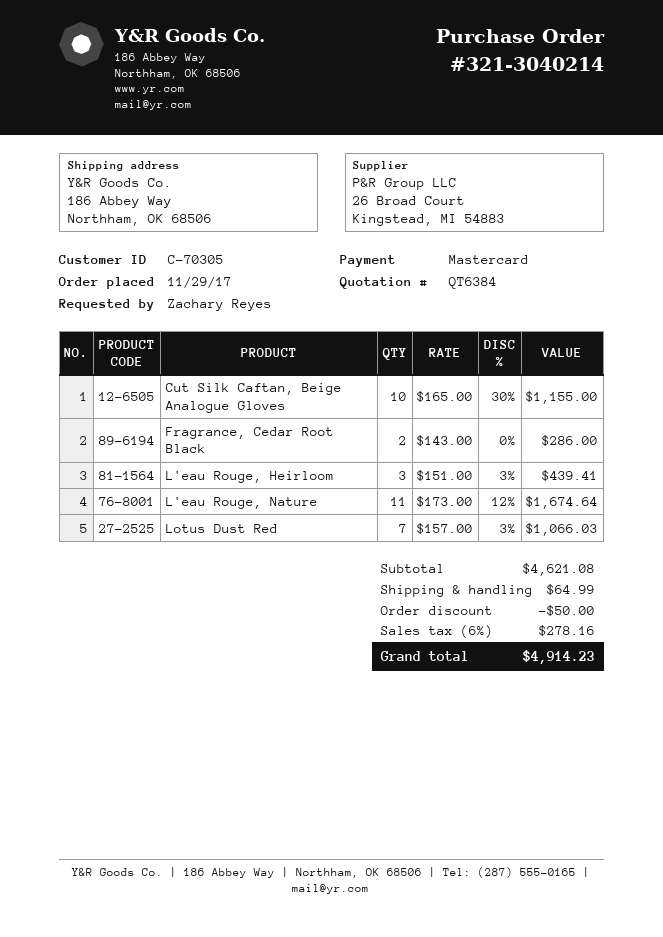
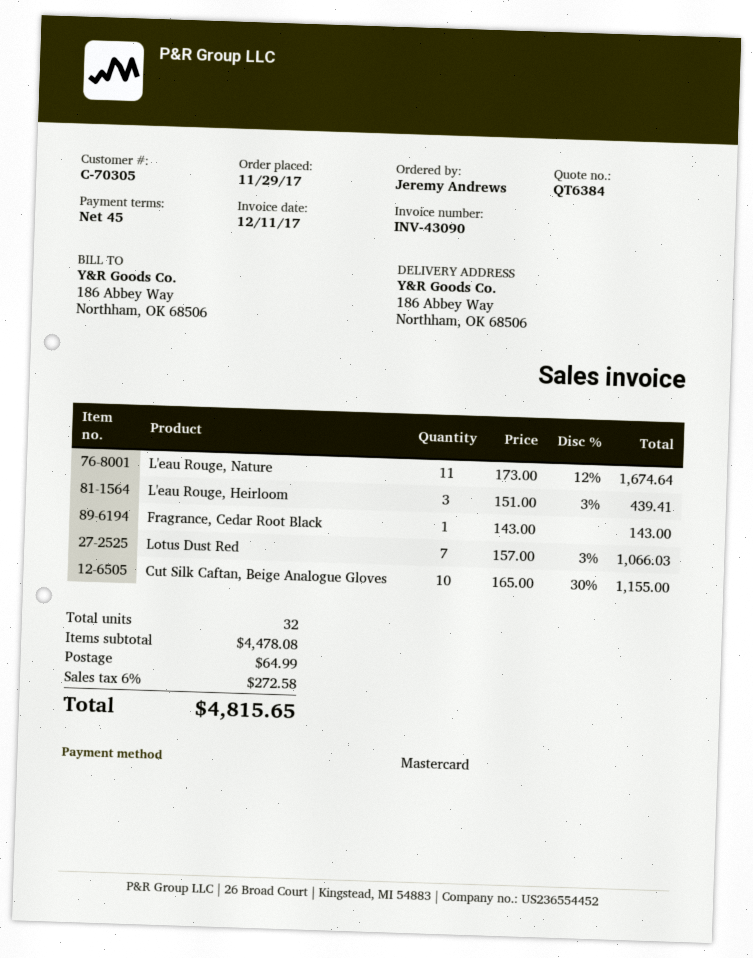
ordered by: Zachary Reyes -> Jeremy Andrews
Fragrance, Cedar Root Black: 2 x 143.00 = 286.00 -> 1 x 143.00 = 143.00
subtotal: 4621.08 -> 4478.08
discount: 50.00 -> none
tax: 6% = 278.16 -> 6% = 272.58
total: 4914.23 -> 4815.65

